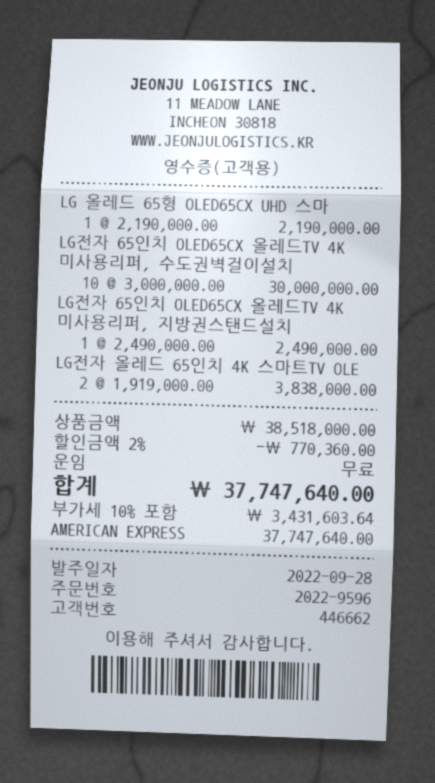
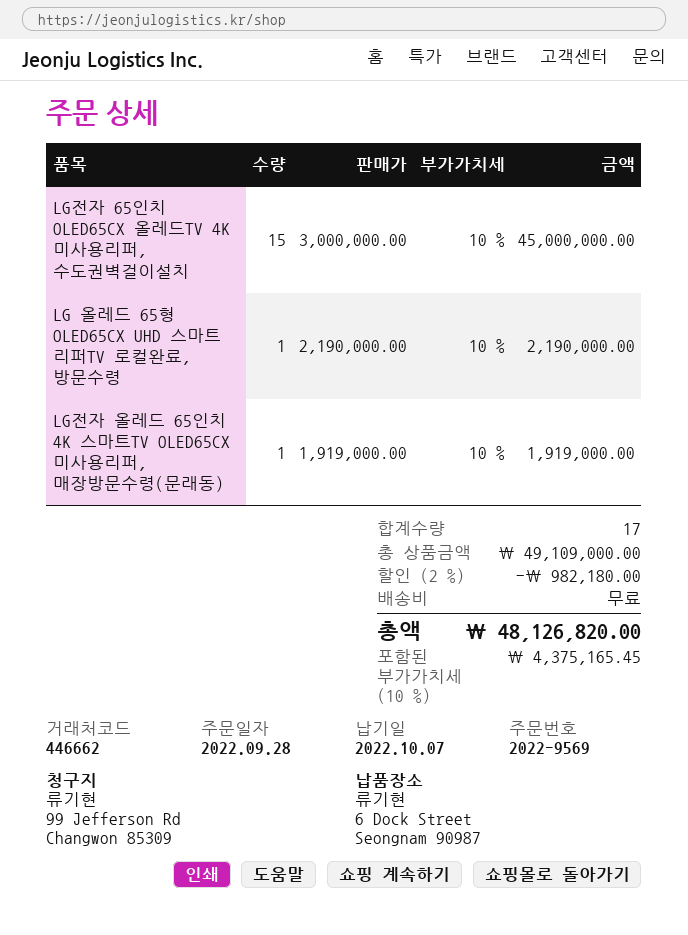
order number: 2022-9596 -> 2022-9569
LG전자 65인치 OLED65CX 올레드TV 4K 미사용리퍼, 수도권벽걸이설치: 10 x 3000000.00 = 30000000.00 -> 15 x 3000000.00 = 45000000.00
LG전자 65인치 OLED65CX 올레드TV 4K 미사용리퍼, 지방권스탠드설치: 1 x 2490000.00 = 2490000.00 -> none
LG전자 올레드 65인치 4K 스마트TV OLE: 2 x 1919000.00 = 3838000.00 -> 1 x 1919000.00 = 1919000.00
subtotal: 38518000.00 -> 49109000.00
discount: 2% = 770360.00 -> 2% = 982180.00
tax: 10% = 3431603.64 -> 10% = 4375165.45
total: 37747640.00 -> 48126820.00

